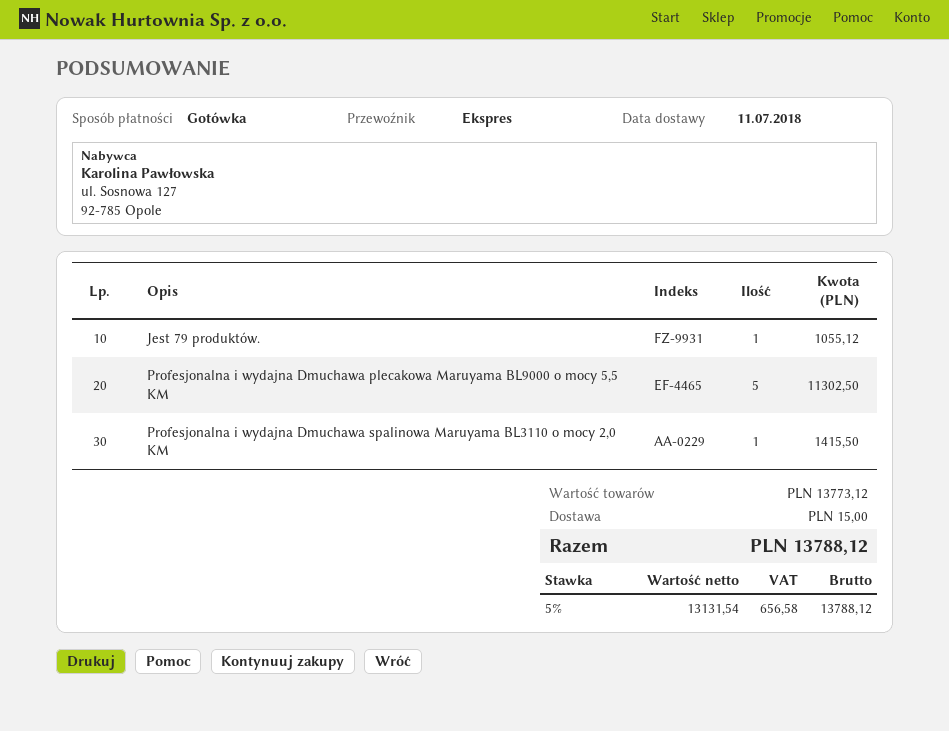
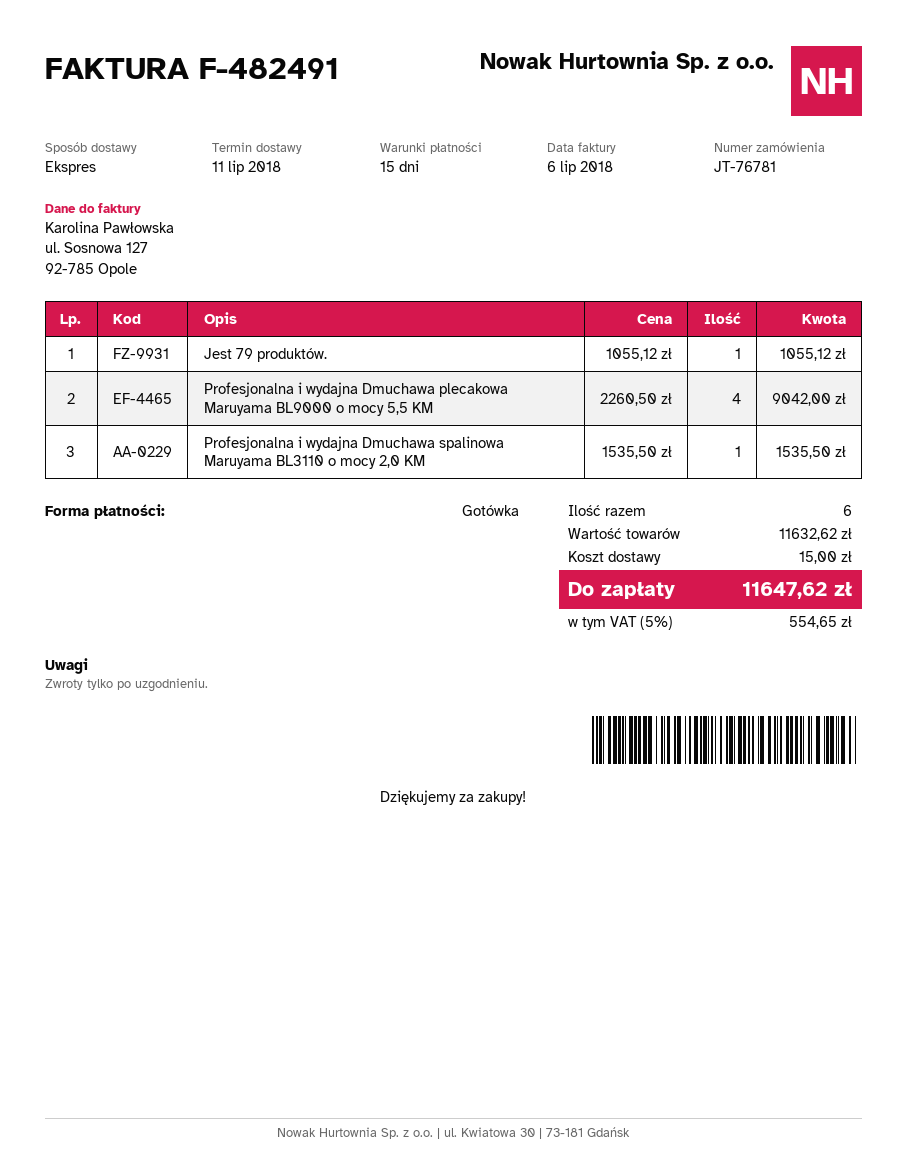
Profesjonalna i wydajna Dmuchawa plecakowa Maruyama BL9000 o mocy 5,5 KM: 5 for 11302.50 -> 4 for 9042.00
Profesjonalna i wydajna Dmuchawa spalinowa Maruyama BL3110 o mocy 2,0 KM: 1 for 1415.50 -> 1 for 1535.50
subtotal: 13773.12 -> 11632.62
tax: 5% = 656.58 -> 5% = 554.65
total: 13788.12 -> 11647.62

